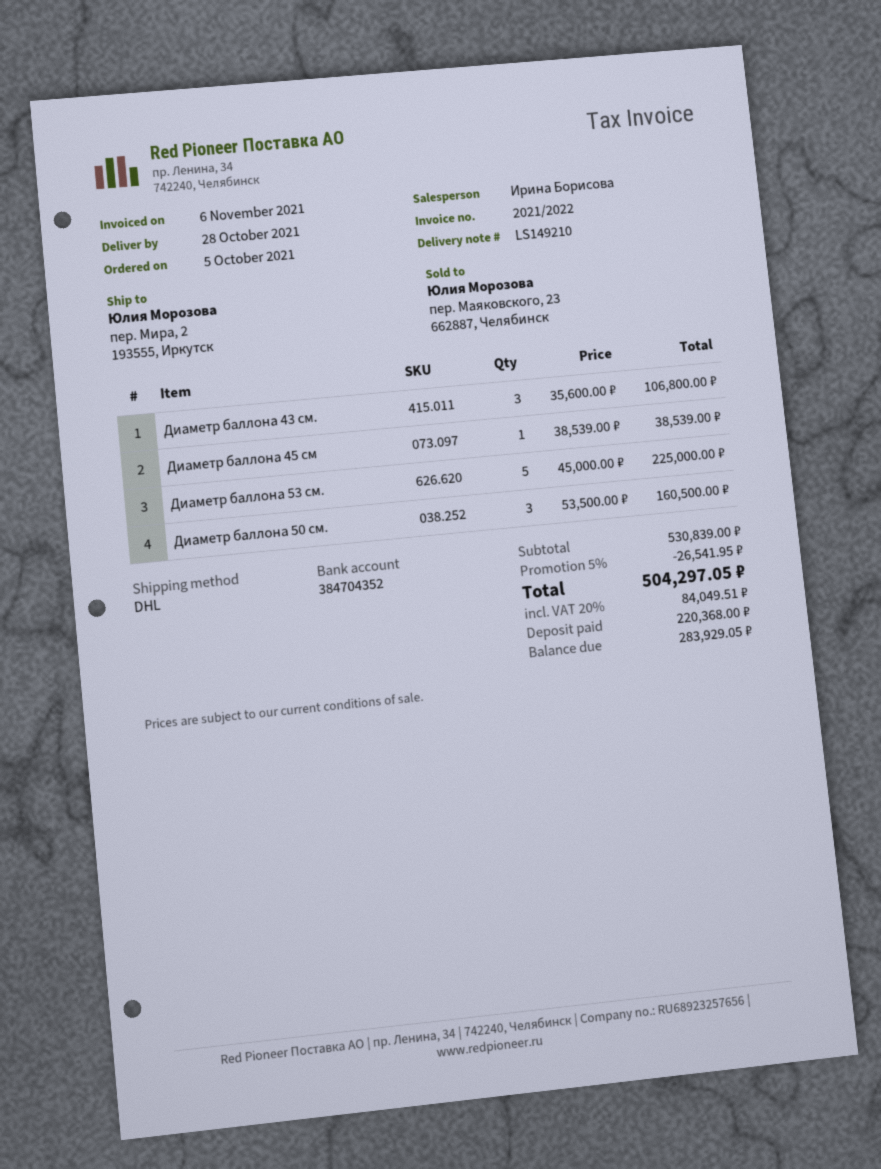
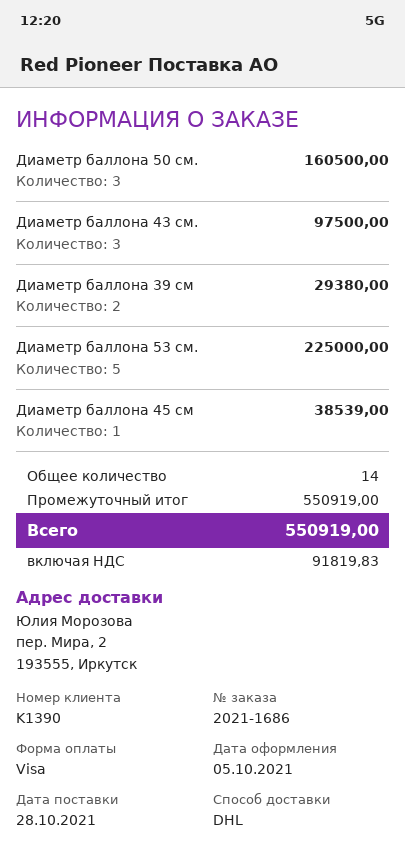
Диаметр баллона 43 см.: 3 for 106800.00 -> 3 for 97500.00
Диаметр баллона 39 см: none -> 2 for 29380.00
subtotal: 530839.00 -> 550919.00
discount: 5% = 26541.95 -> none
tax: 84049.51 -> 91819.83
total: 504297.05 -> 550919.00

